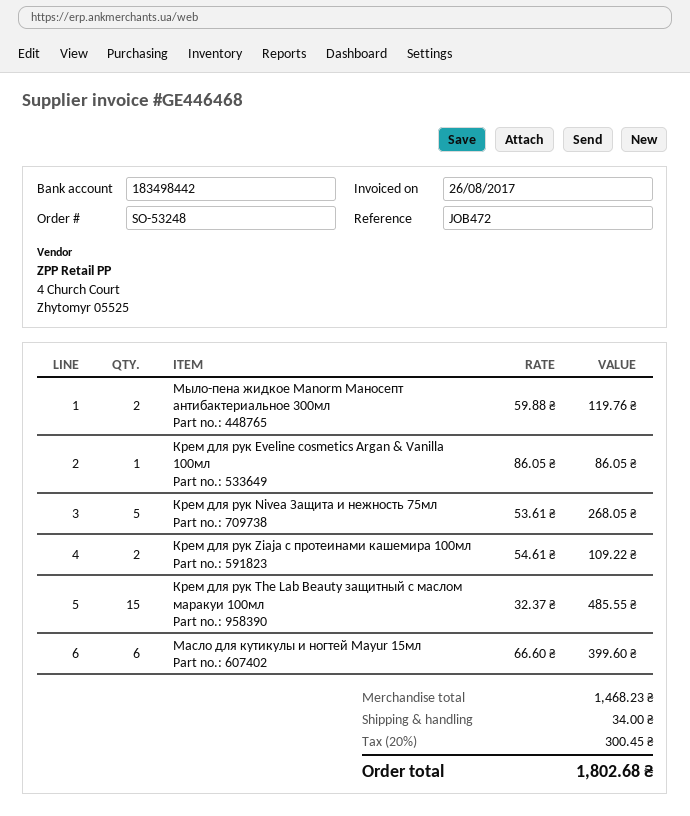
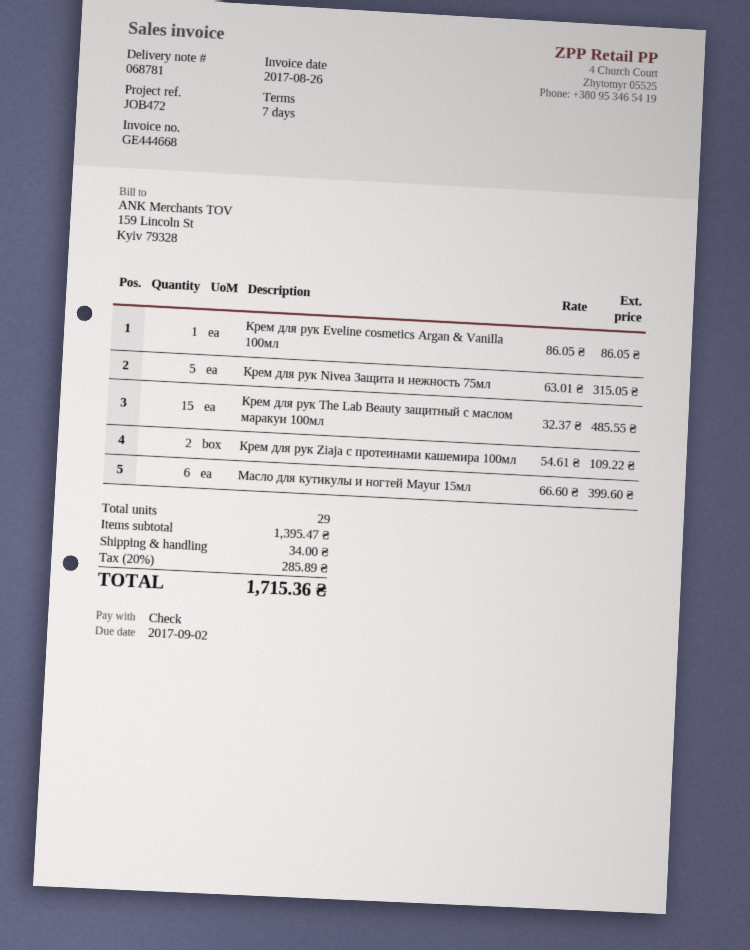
invoice number: GE446468 -> GE444668
Мыло-пена жидкое Manorm Маносепт антибактериальное 300мл: 2 x 59.88 = 119.76 -> none
Крем для рук Nivea Защита и нежность 75мл: 5 x 53.61 = 268.05 -> 5 x 63.01 = 315.05
subtotal: 1468.23 -> 1395.47
tax: 20% = 300.45 -> 20% = 285.89
total: 1802.68 -> 1715.36

